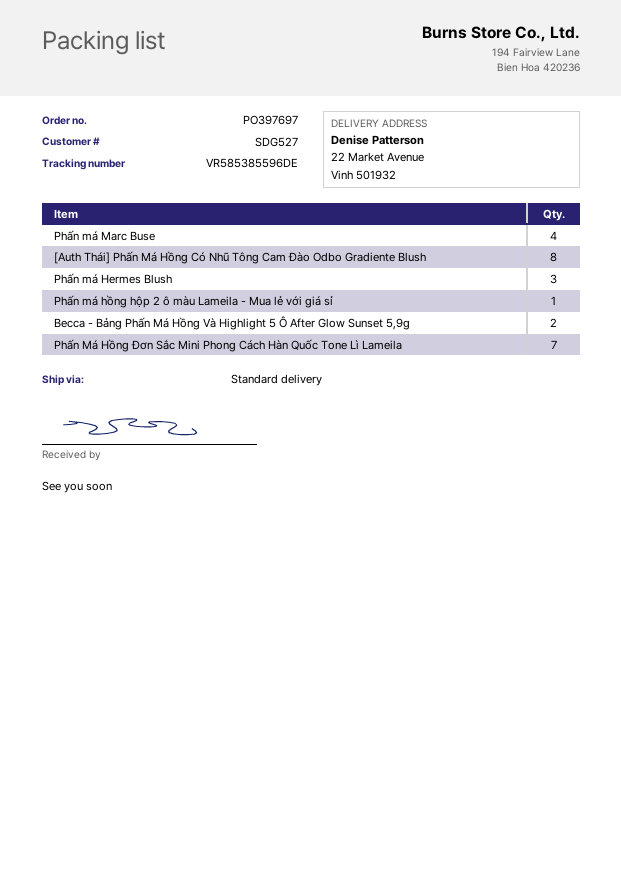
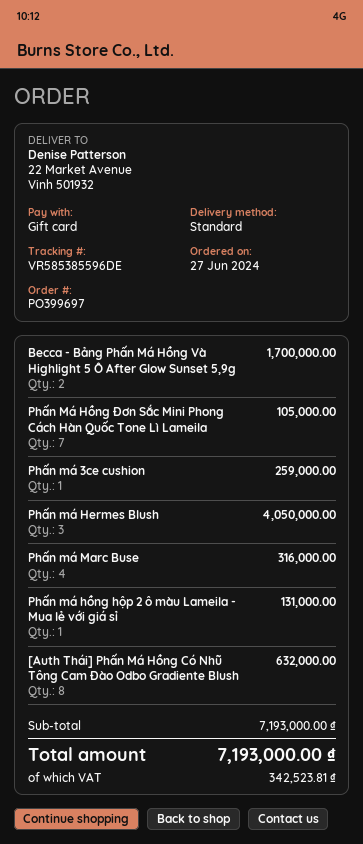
order number: PO397697 -> PO399697
Phấn má 3ce cushion: none -> 1

